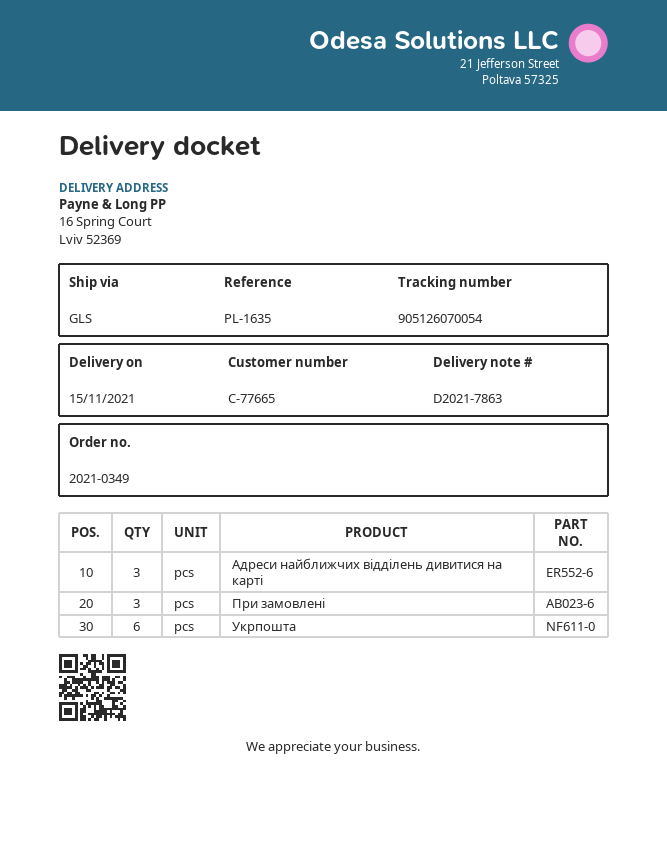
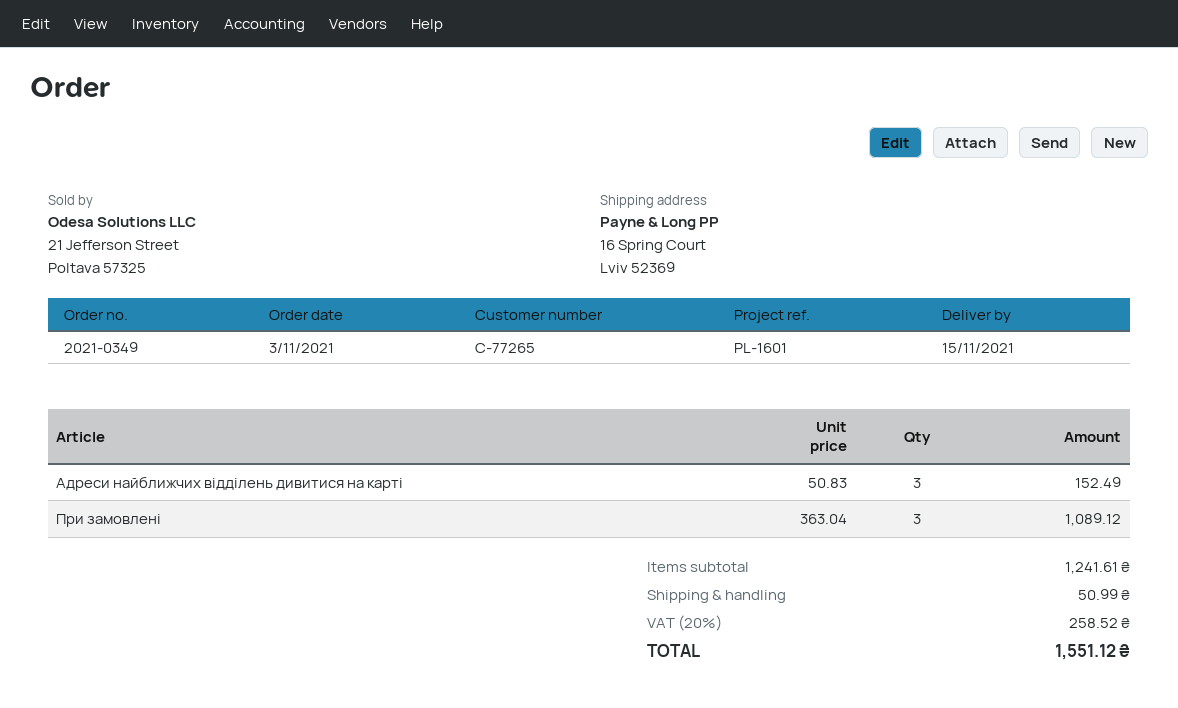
customer number: C-77665 -> C-77265
reference: PL-1635 -> PL-1601
Укрпошта: 6 -> none

